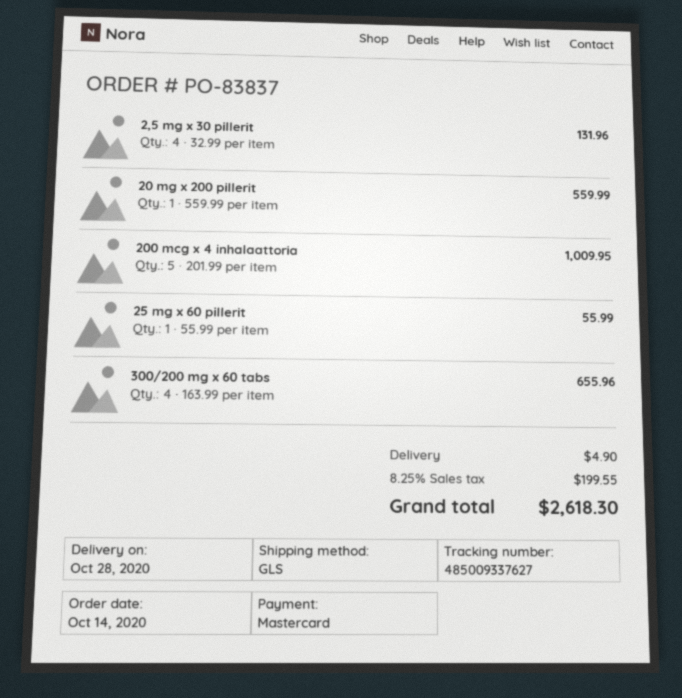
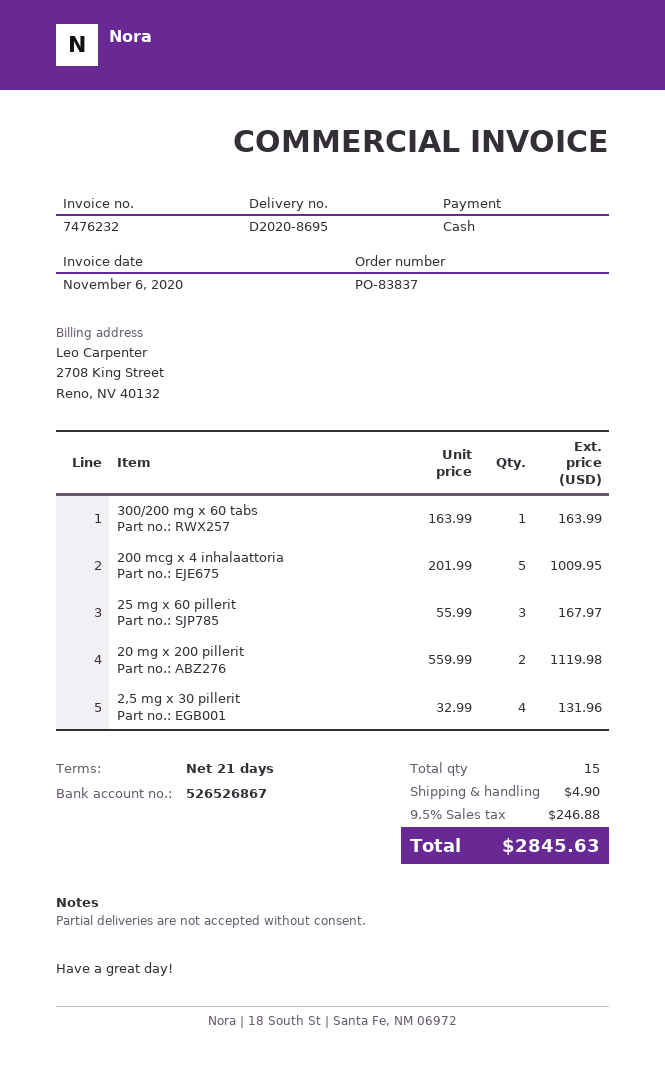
payment method: Mastercard -> cash
20 mg x 200 pillerit: 1 x 559.99 = 559.99 -> 2 x 559.99 = 1119.98
25 mg x 60 pillerit: 1 x 55.99 = 55.99 -> 3 x 55.99 = 167.97
300/200 mg x 60 tabs: 4 x 163.99 = 655.96 -> 1 x 163.99 = 163.99
tax: 8.25% = 199.55 -> 9.5% = 246.88
total: 2618.30 -> 2845.63

